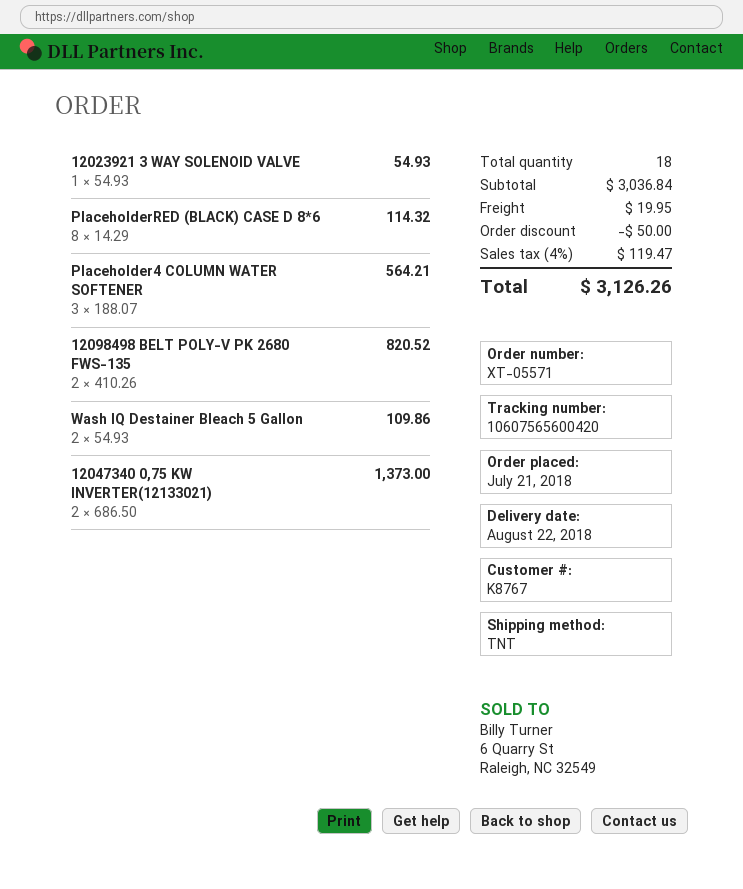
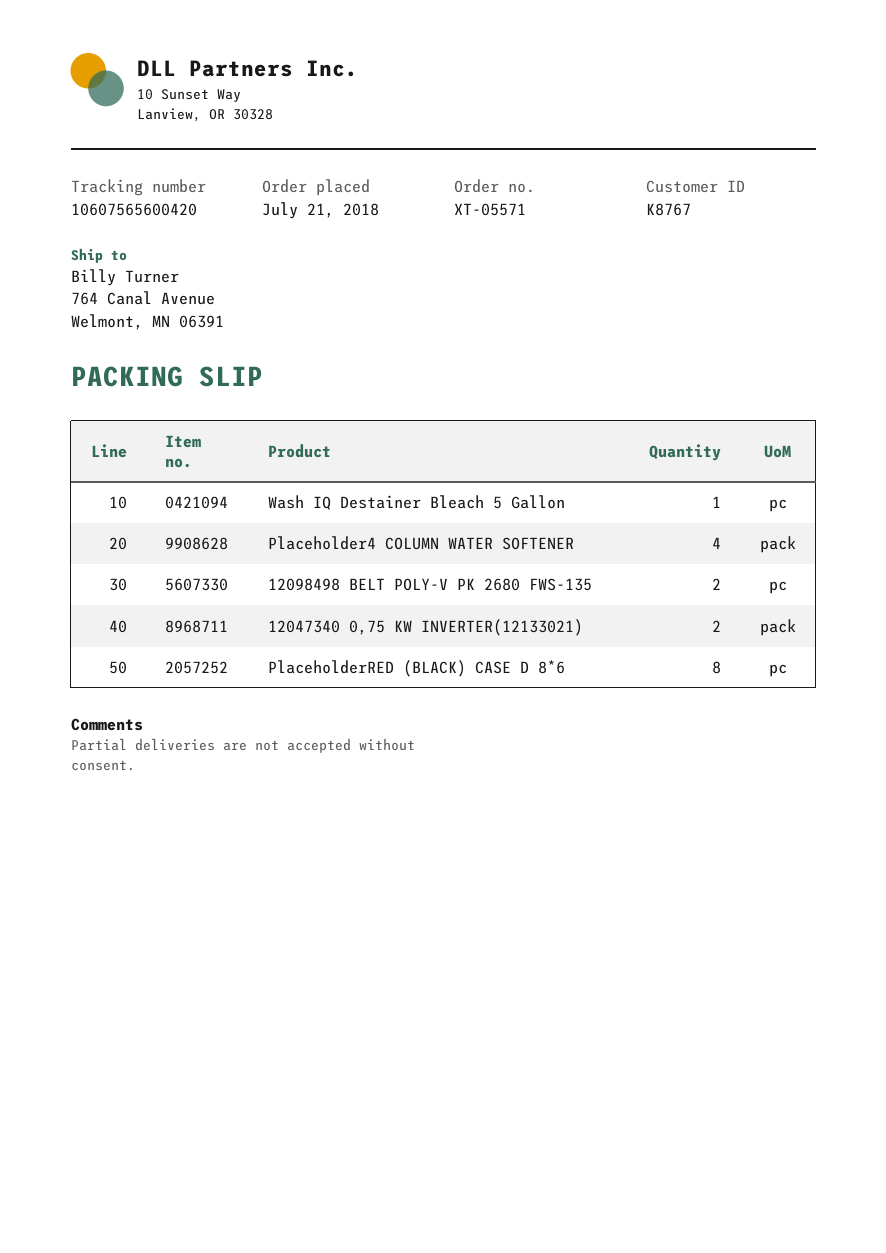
12023921 3 WAY SOLENOID VALVE: 1 -> none
Placeholder4 COLUMN WATER SOFTENER: 3 -> 4
Wash IQ Destainer Bleach 5 Gallon: 2 -> 1

